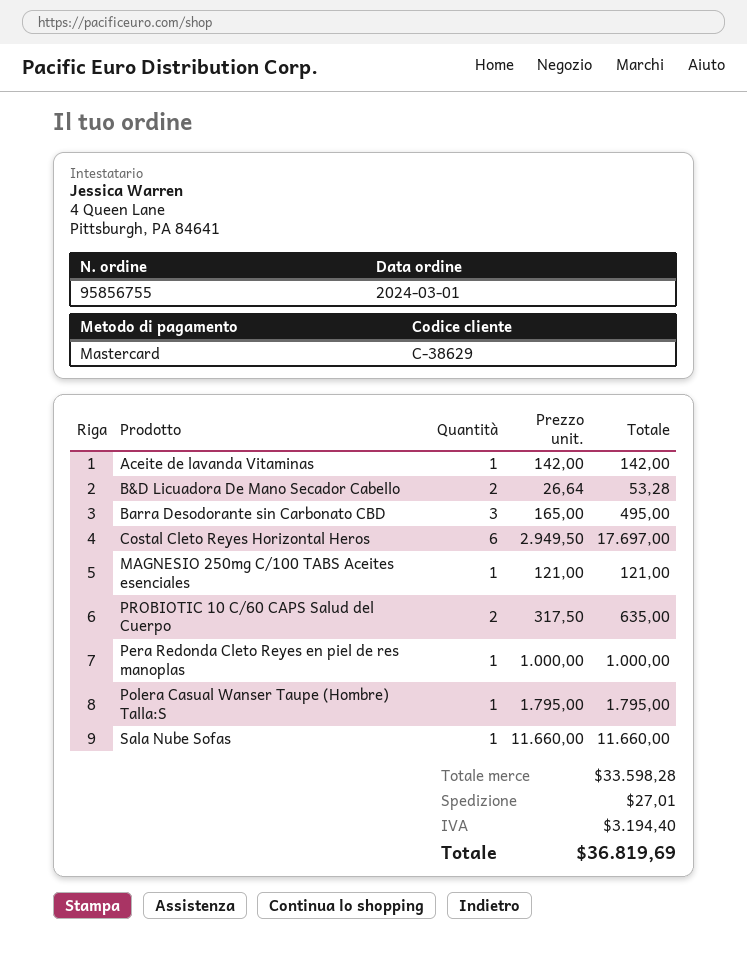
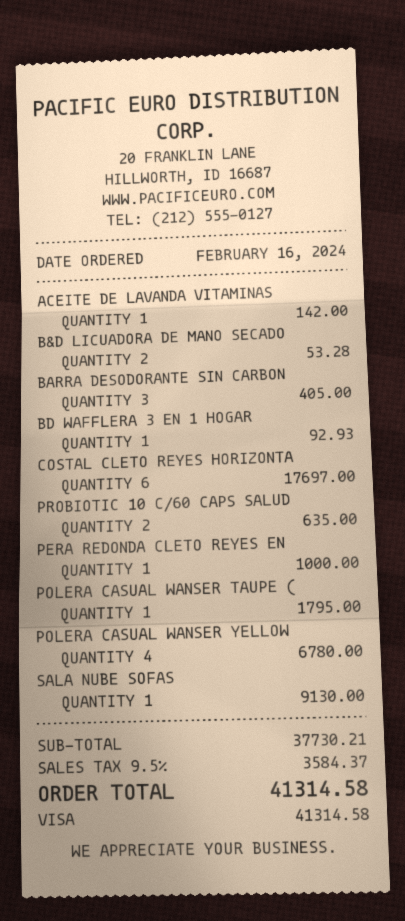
order date: 2024-03-01 -> 2024-02-16
payment method: Mastercard -> Visa
Barra Desodorante sin Carbonato CBD: 3 for 495.00 -> 3 for 405.00
MAGNESIO 250mg C/100 TABS Aceites esenciales: 1 for 121.00 -> none
Sala Nube Sofas: 1 for 11660.00 -> 1 for 9130.00
BD WAFFLERA 3 EN 1 HOGAR: none -> 1 for 92.93
POLERA CASUAL WANSER YELLOW: none -> 4 for 6780.00
subtotal: 33598.28 -> 37730.21
shipping: 27.01 -> none
tax: 3194.40 -> 3584.37
total: 36819.69 -> 41314.58

